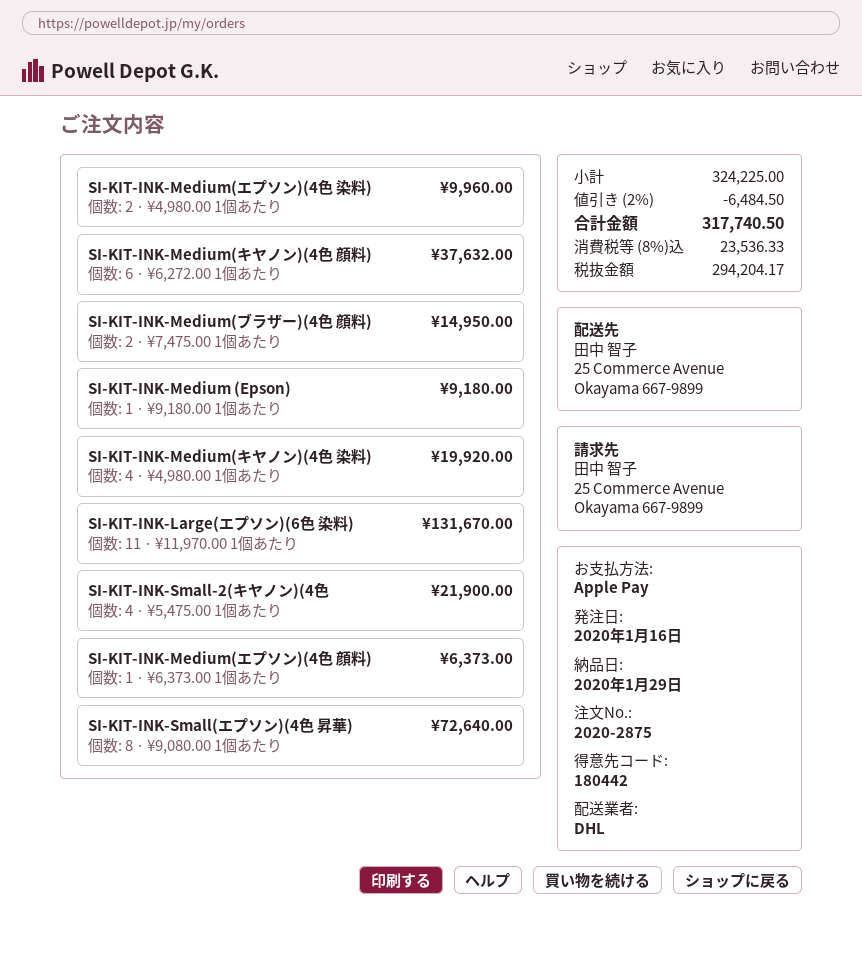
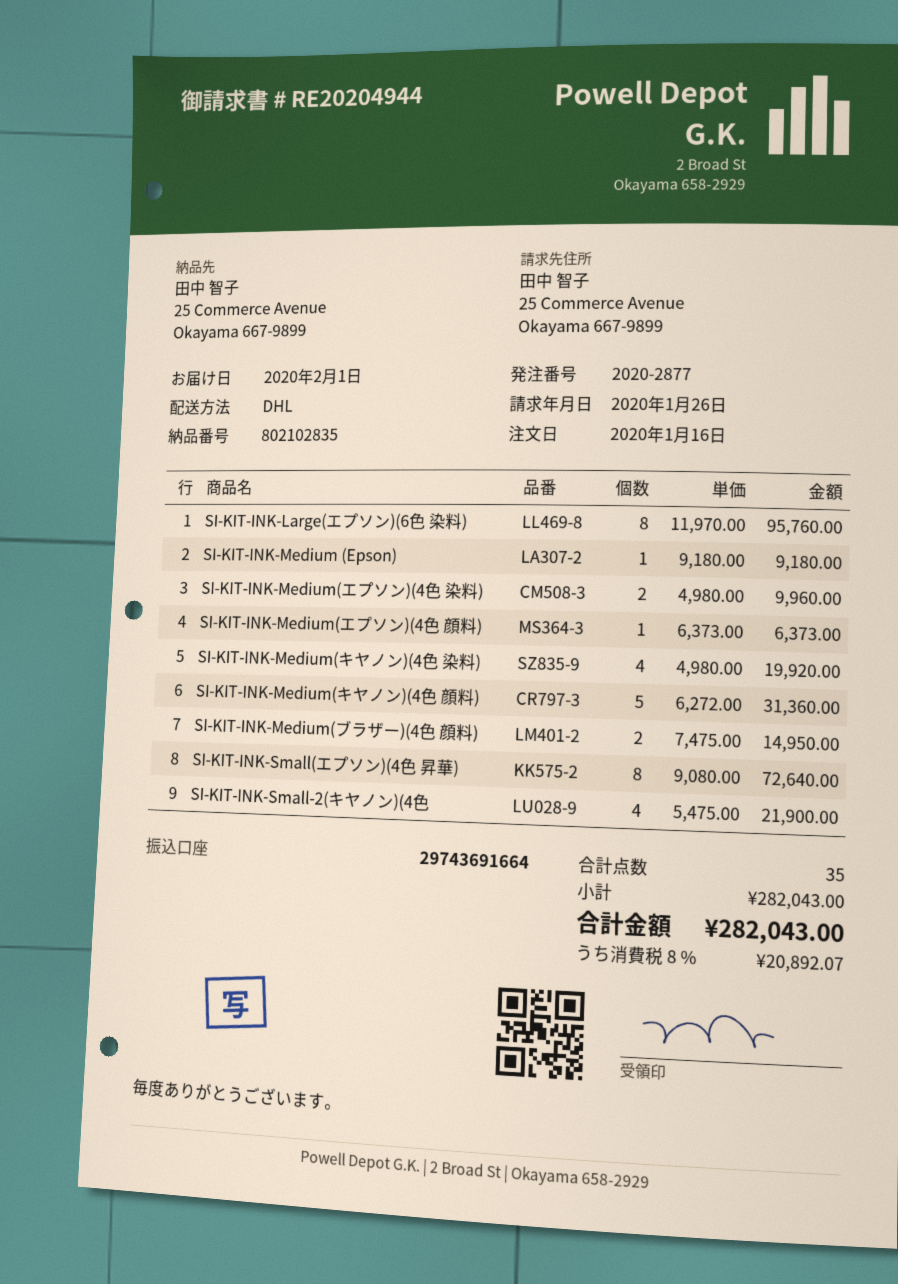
order number: 2020-2875 -> 2020-2877
delivery date: 2020-01-29 -> 2020-02-01
SI-KIT-INK-Medium(キヤノン)(4色 顔料): 6 x 6272.00 = 37632.00 -> 5 x 6272.00 = 31360.00
SI-KIT-INK-Large(エプソン)(6色 染料): 11 x 11970.00 = 131670.00 -> 8 x 11970.00 = 95760.00
subtotal: 324225.00 -> 282043.00
discount: 2% = 6484.50 -> none
tax: 8% = 23536.33 -> 8% = 20892.07
total: 317740.50 -> 282043.00

